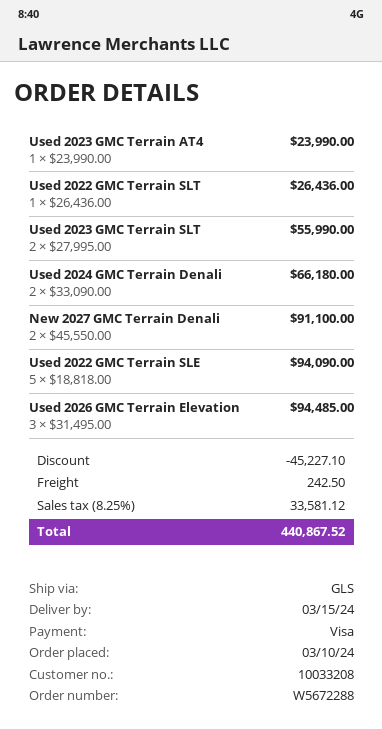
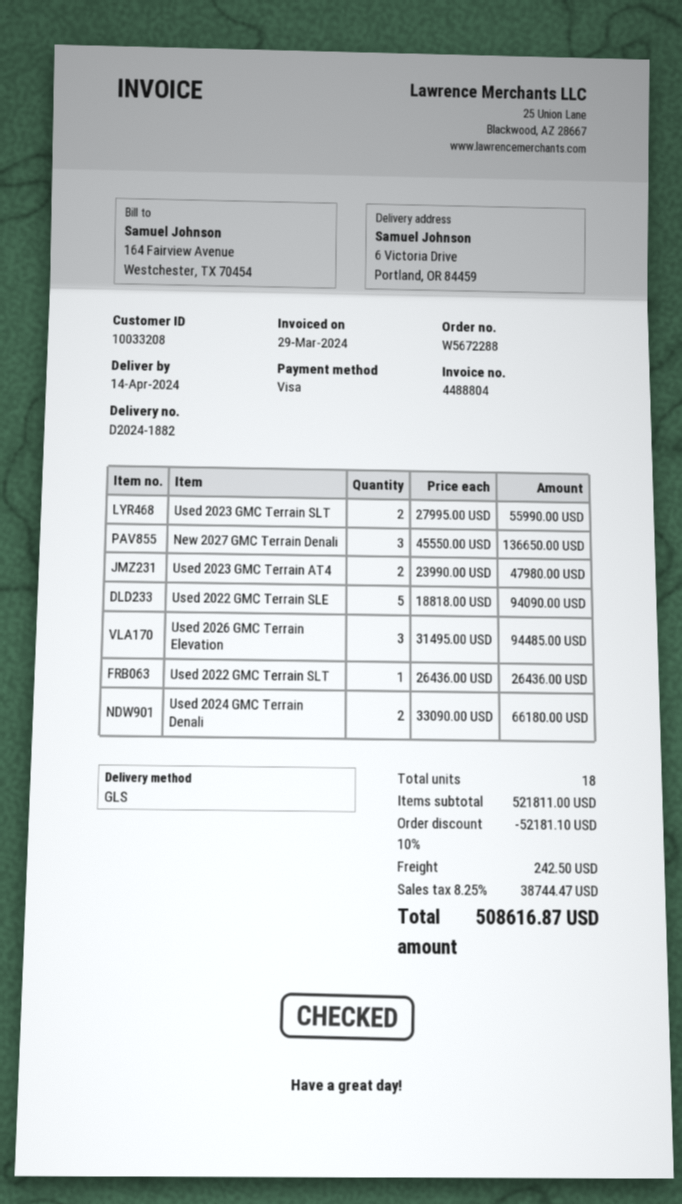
delivery date: 2024-03-15 -> 2024-04-14
Used 2023 GMC Terrain AT4: 1 x 23990.00 = 23990.00 -> 2 x 23990.00 = 47980.00
New 2027 GMC Terrain Denali: 2 x 45550.00 = 91100.00 -> 3 x 45550.00 = 136650.00
discount: 45227.10 -> 52181.10
tax: 8.25% = 33581.12 -> 8.25% = 38744.47
total: 440867.52 -> 508616.87

